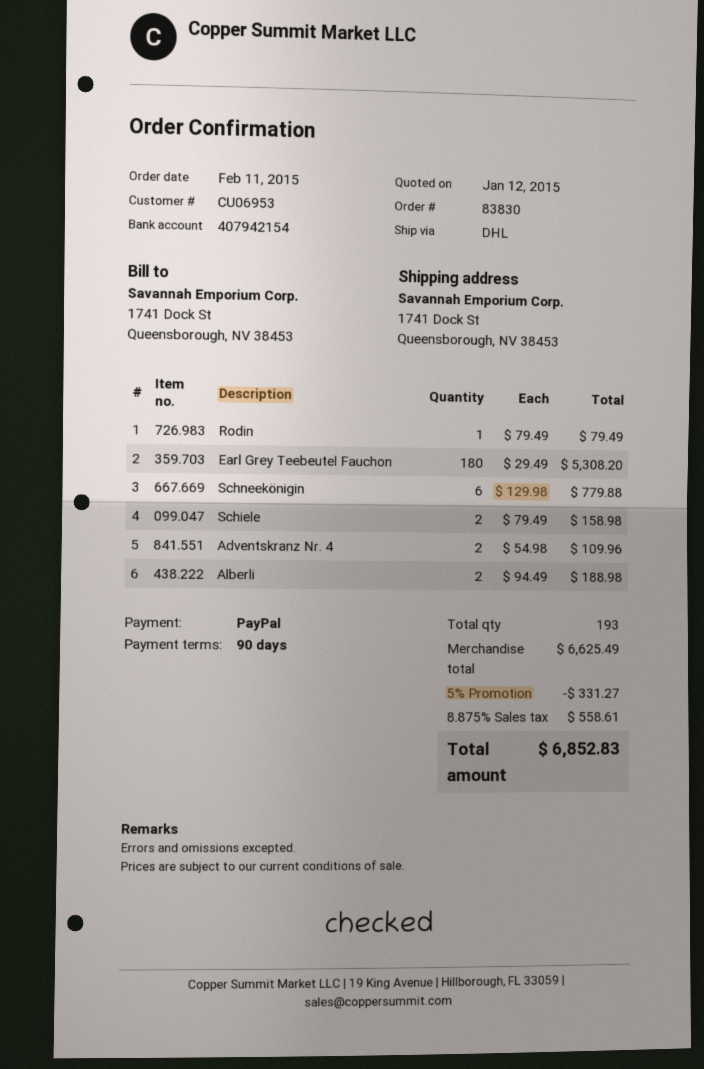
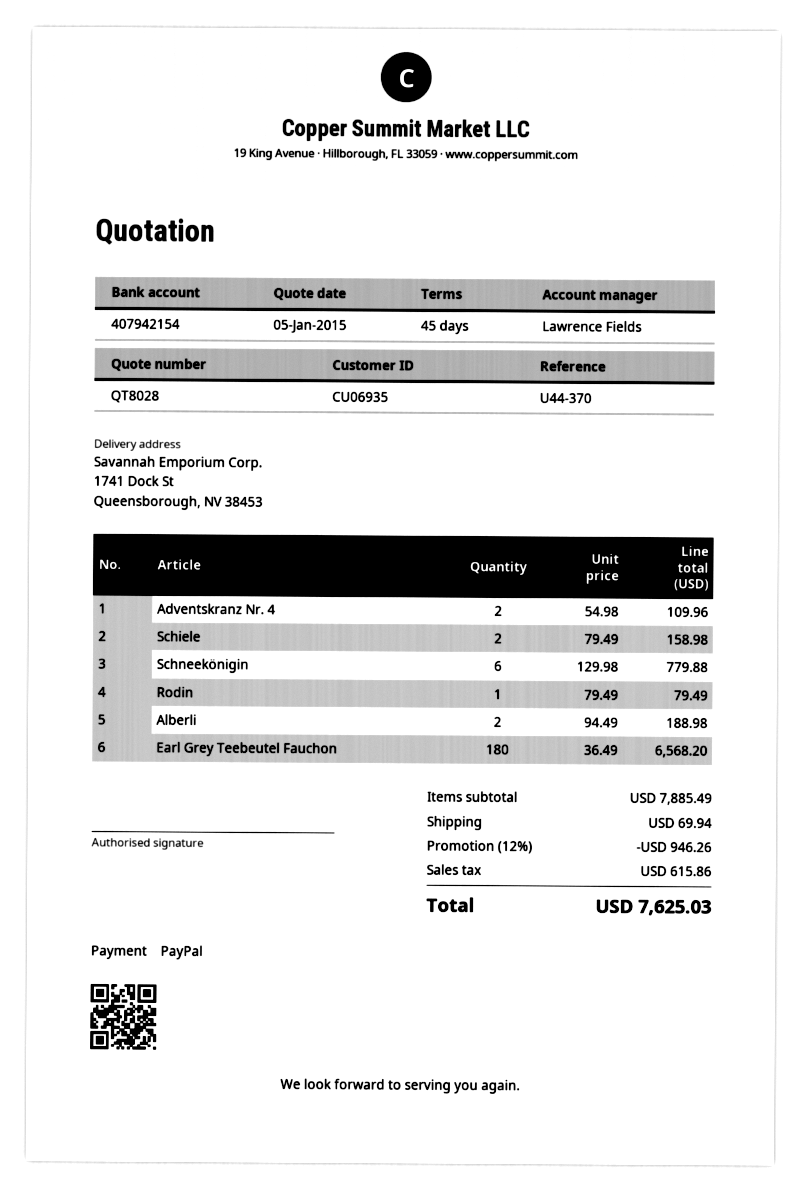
quote date: 2015-01-12 -> 2015-01-05
payment terms: 90 days -> 45 days
customer number: CU06953 -> CU06935
Earl Grey Teebeutel Fauchon: 180 x 29.49 = 5308.20 -> 180 x 36.49 = 6568.20
subtotal: 6625.49 -> 7885.49
discount: 5% = 331.27 -> 12% = 946.26
shipping: none -> 69.94
tax: 558.61 -> 615.86
total: 6852.83 -> 7625.03

